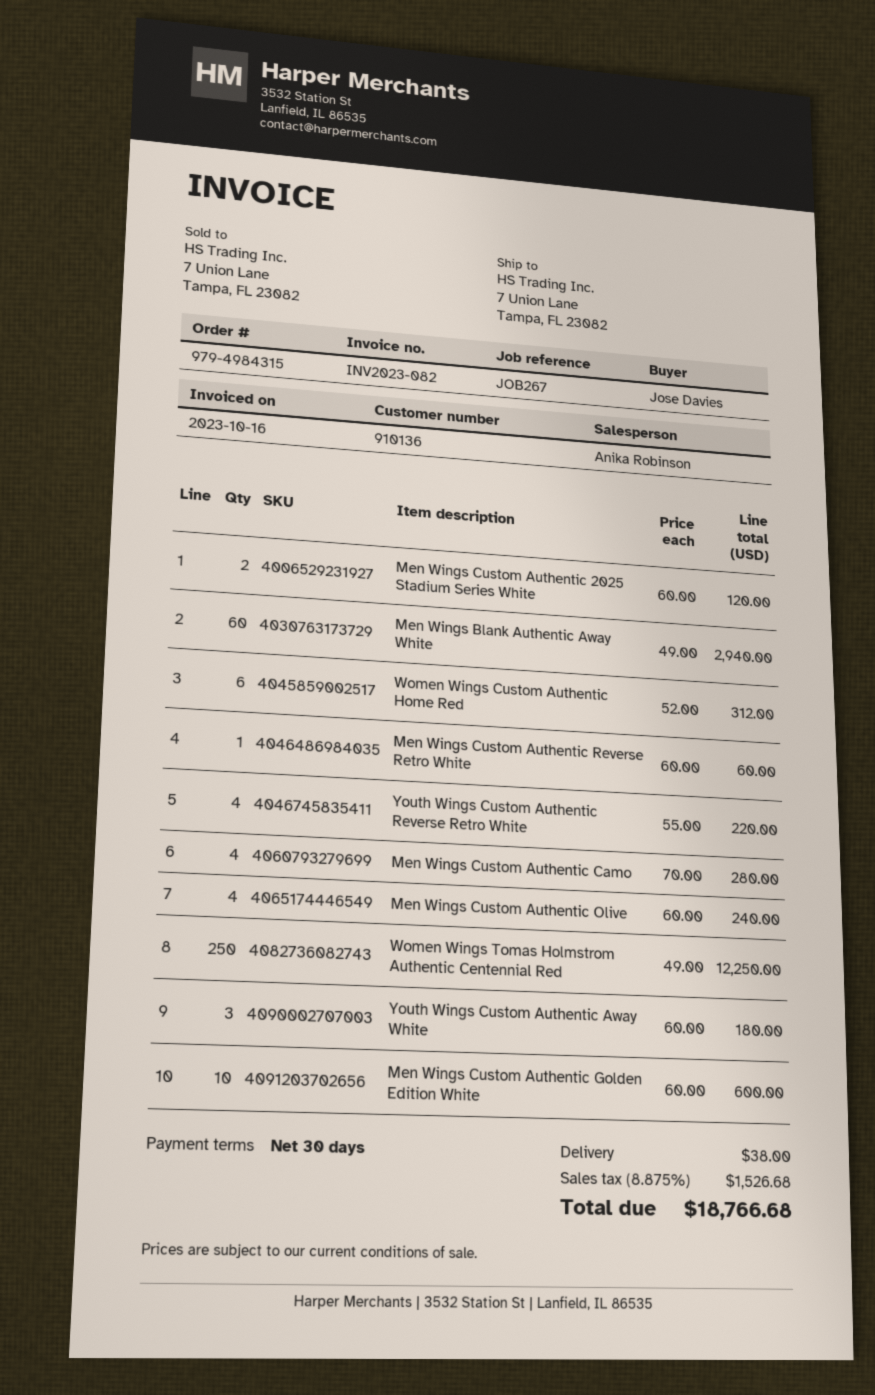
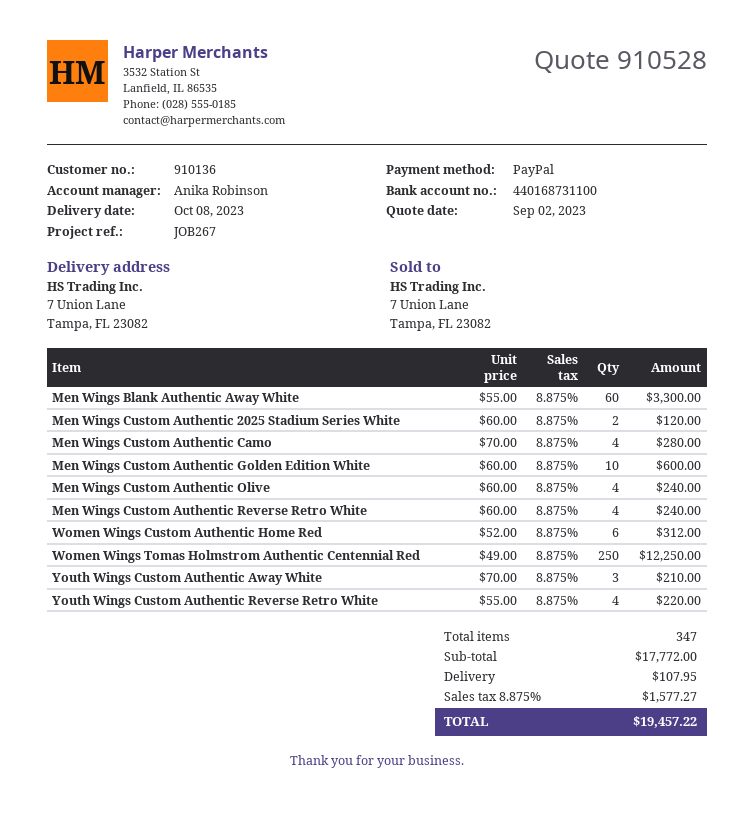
Men Wings Blank Authentic Away White: 60 x 49.00 = 2940.00 -> 60 x 55.00 = 3300.00
Men Wings Custom Authentic Reverse Retro White: 1 x 60.00 = 60.00 -> 4 x 60.00 = 240.00
Youth Wings Custom Authentic Away White: 3 x 60.00 = 180.00 -> 3 x 70.00 = 210.00
shipping: 38.00 -> 107.95
tax: 8.875% = 1526.68 -> 8.875% = 1577.27
total: 18766.68 -> 19457.22

